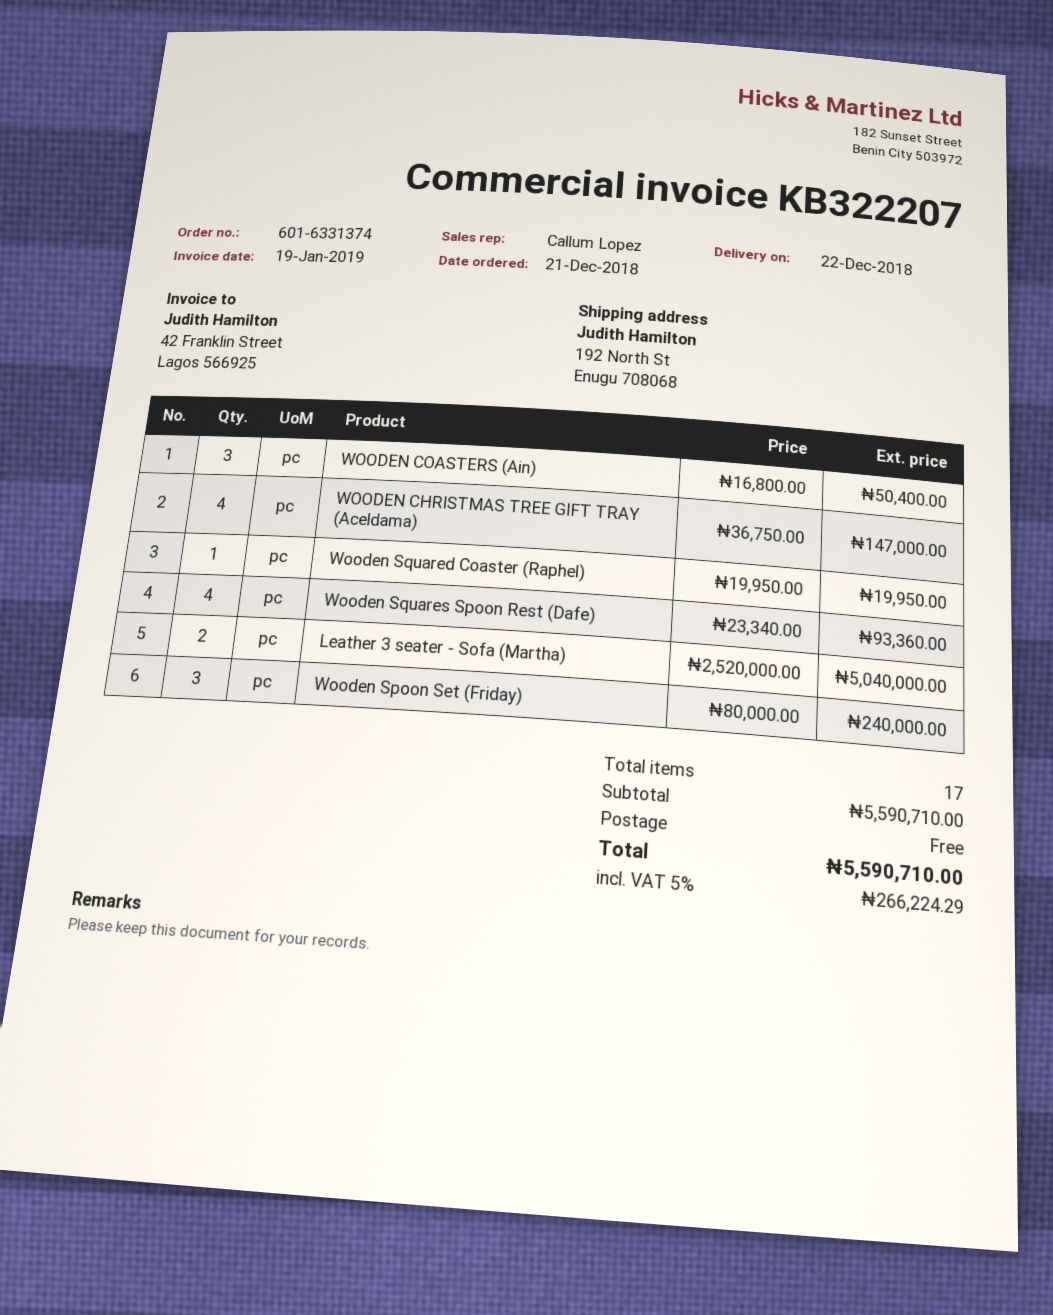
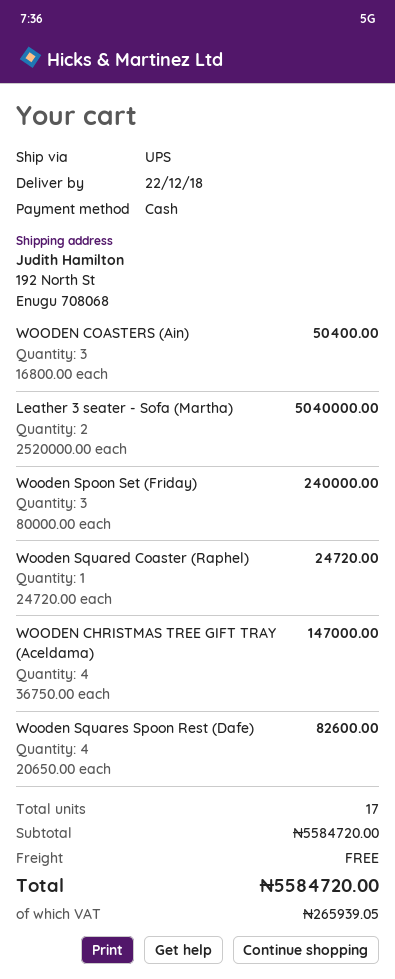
Wooden Squared Coaster (Raphel): 1 x 19950.00 = 19950.00 -> 1 x 24720.00 = 24720.00
Wooden Squares Spoon Rest (Dafe): 4 x 23340.00 = 93360.00 -> 4 x 20650.00 = 82600.00
subtotal: 5590710.00 -> 5584720.00
tax: 266224.29 -> 265939.05
total: 5590710.00 -> 5584720.00

